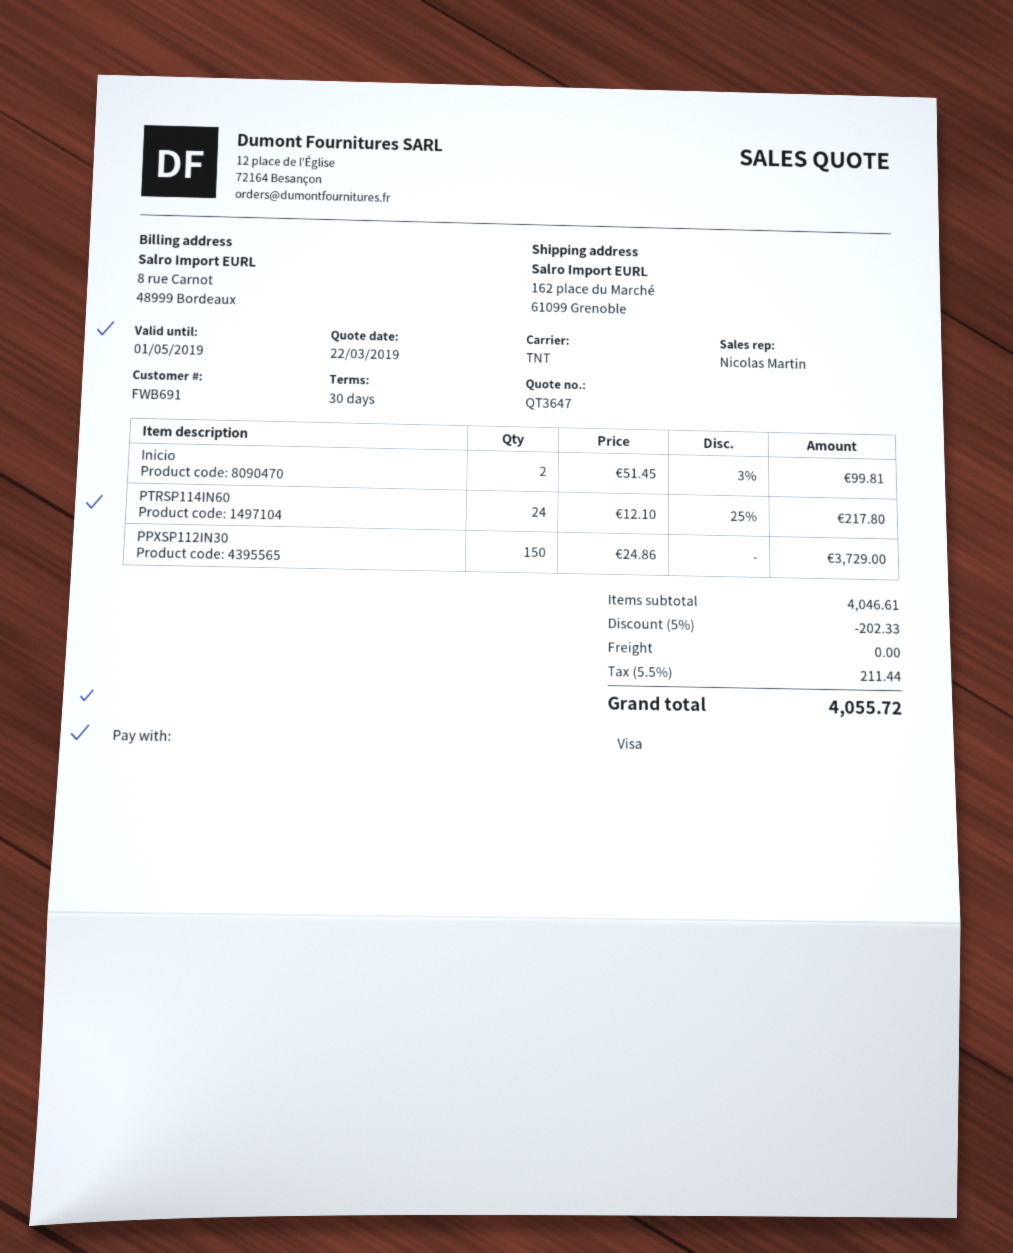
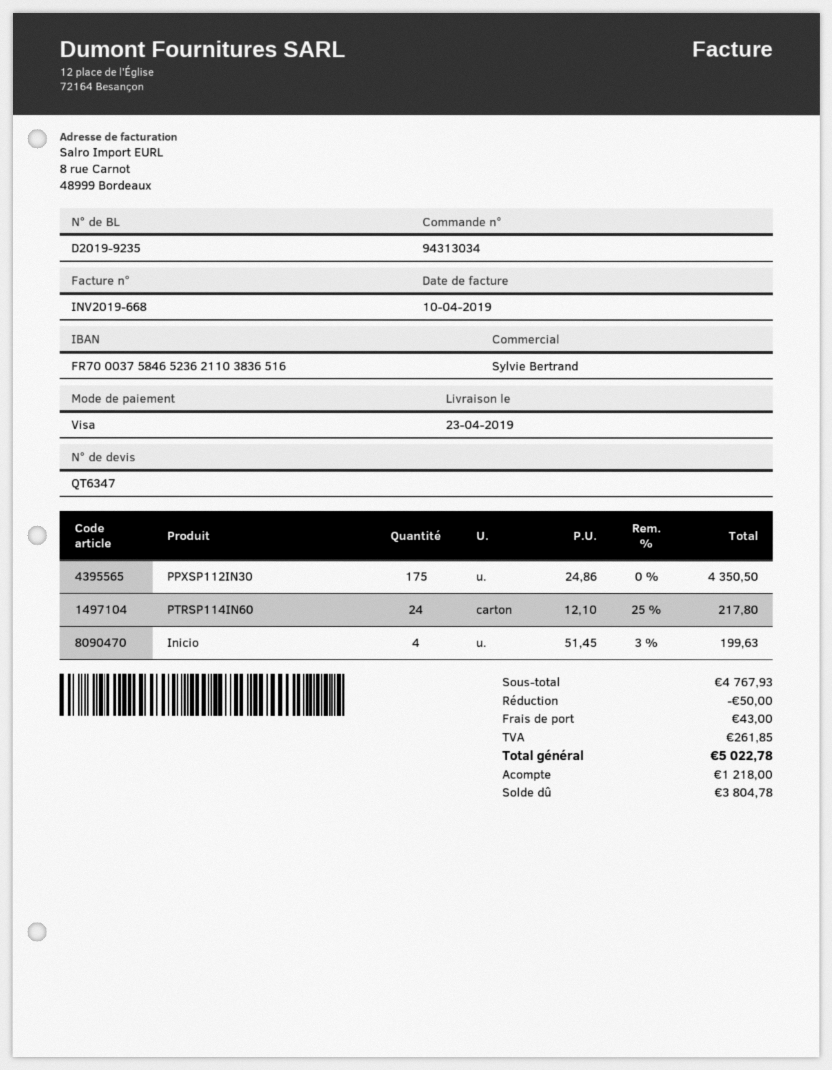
quote number: QT3647 -> QT6347
sales rep: Nicolas Martin -> Sylvie Bertrand
Inicio: 2 x 51.45 - 3% = 99.81 -> 4 x 51.45 - 3% = 199.63
PPXSP112IN30: 150 x 24.86 = 3729.00 -> 175 x 24.86 = 4350.50
subtotal: 4046.61 -> 4767.93
discount: 202.33 -> 50.00
shipping: 0.00 -> 43.00
tax: 211.44 -> 261.85
total: 4055.72 -> 5022.78

